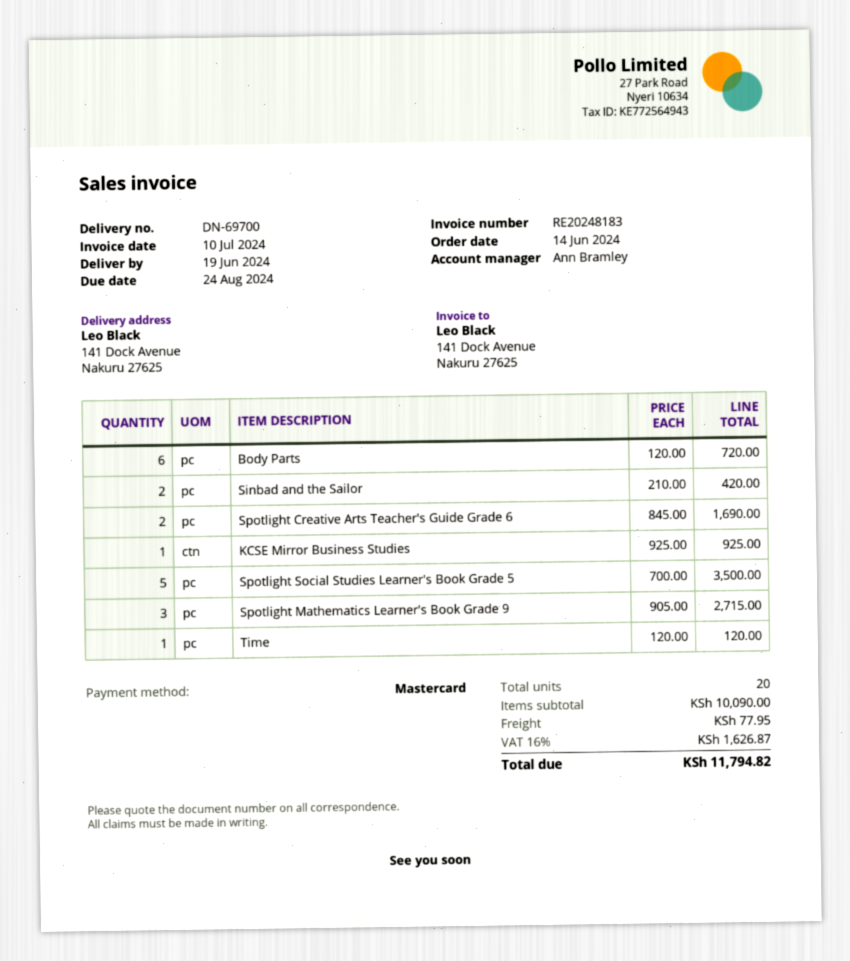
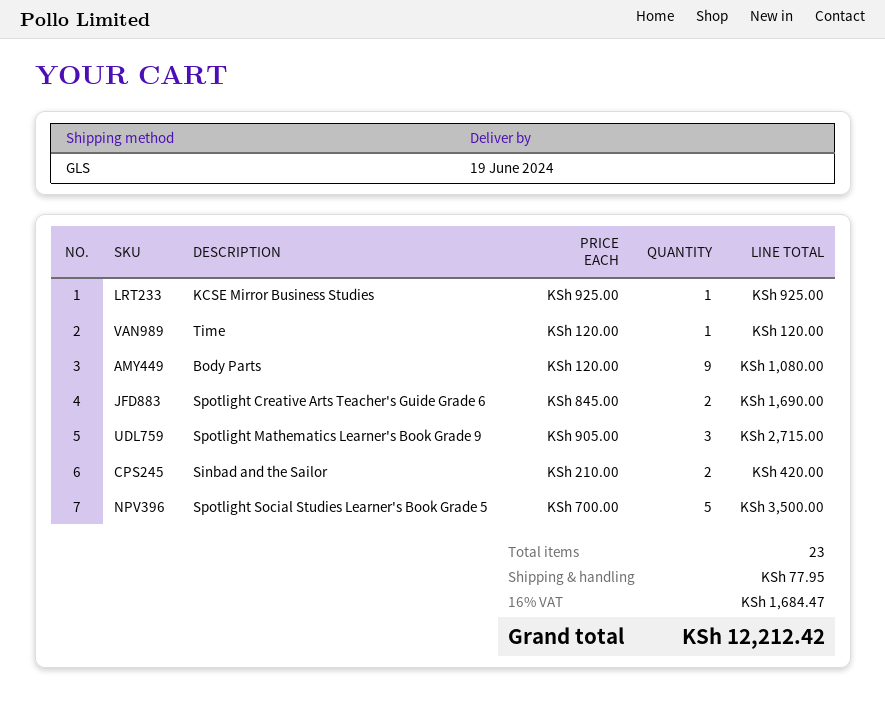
Body Parts: 6 x 120.00 = 720.00 -> 9 x 120.00 = 1080.00
total quantity: 20 -> 23
tax: 16% = 1626.87 -> 16% = 1684.47
total: 11794.82 -> 12212.42

